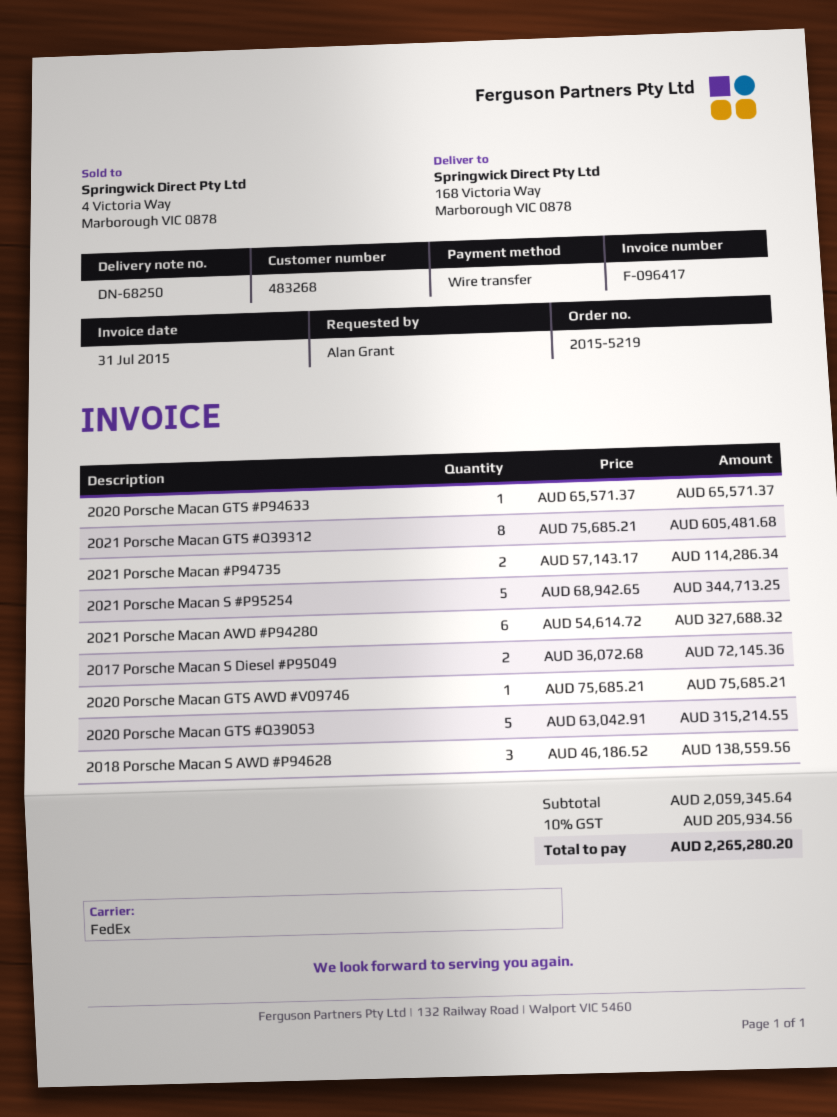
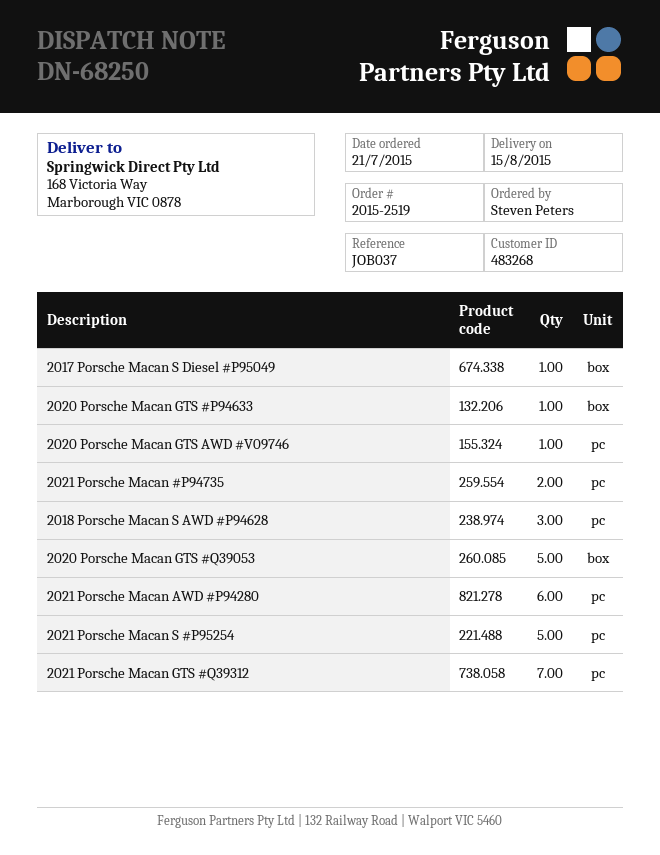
order number: 2015-5219 -> 2015-2519
ordered by: Alan Grant -> Steven Peters
2021 Porsche Macan GTS #Q39312: 8 -> 7
2017 Porsche Macan S Diesel #P95049: 2 -> 1

